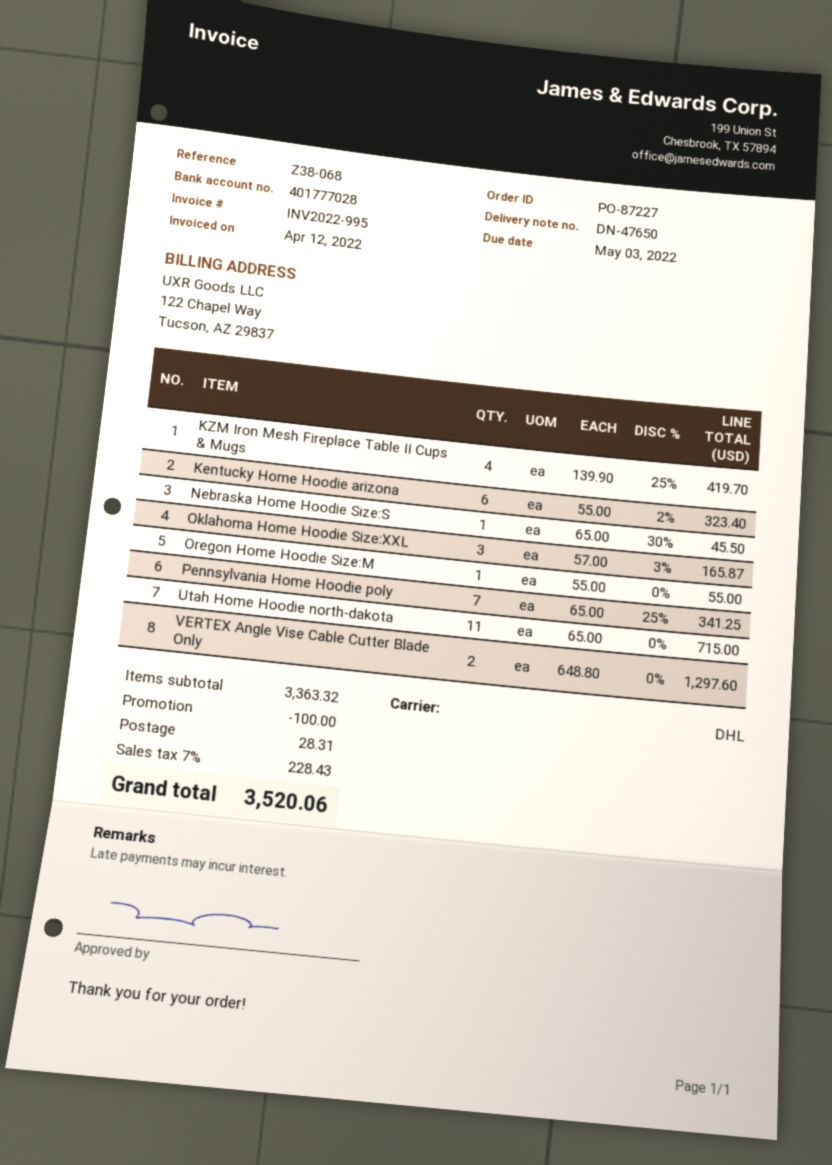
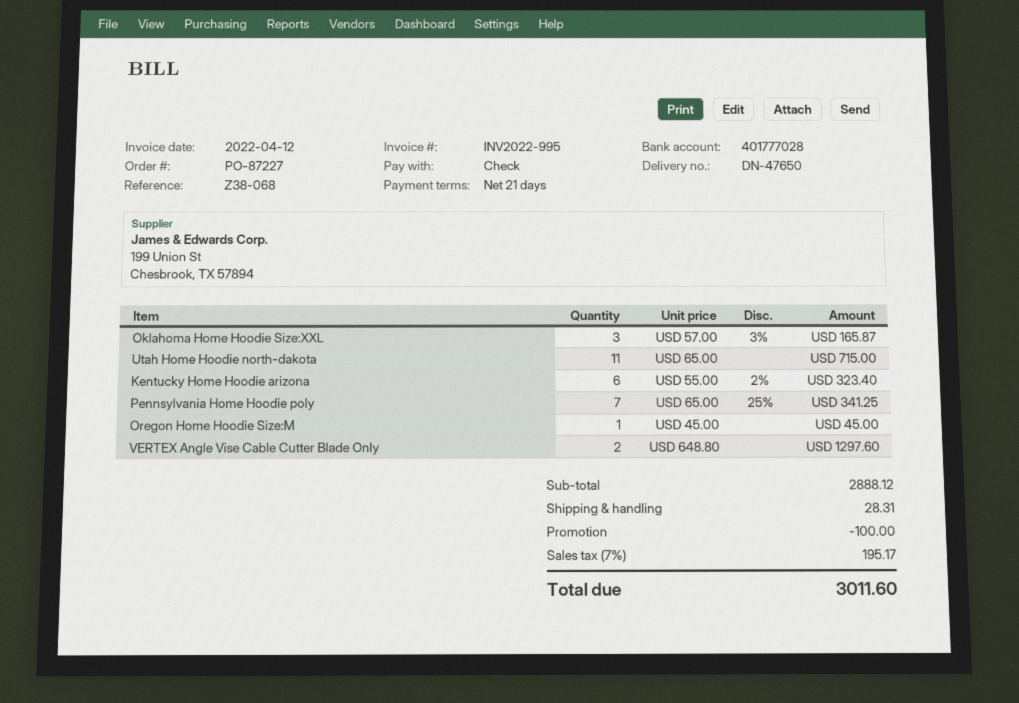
KZM Iron Mesh Fireplace Table II Cups & Mugs: 4 x 139.90 - 25% = 419.70 -> none
Nebraska Home Hoodie Size:S: 1 x 65.00 - 30% = 45.50 -> none
Oregon Home Hoodie Size:M: 1 x 55.00 = 55.00 -> 1 x 45.00 = 45.00
subtotal: 3363.32 -> 2888.12
tax: 7% = 228.43 -> 7% = 195.17
total: 3520.06 -> 3011.60

